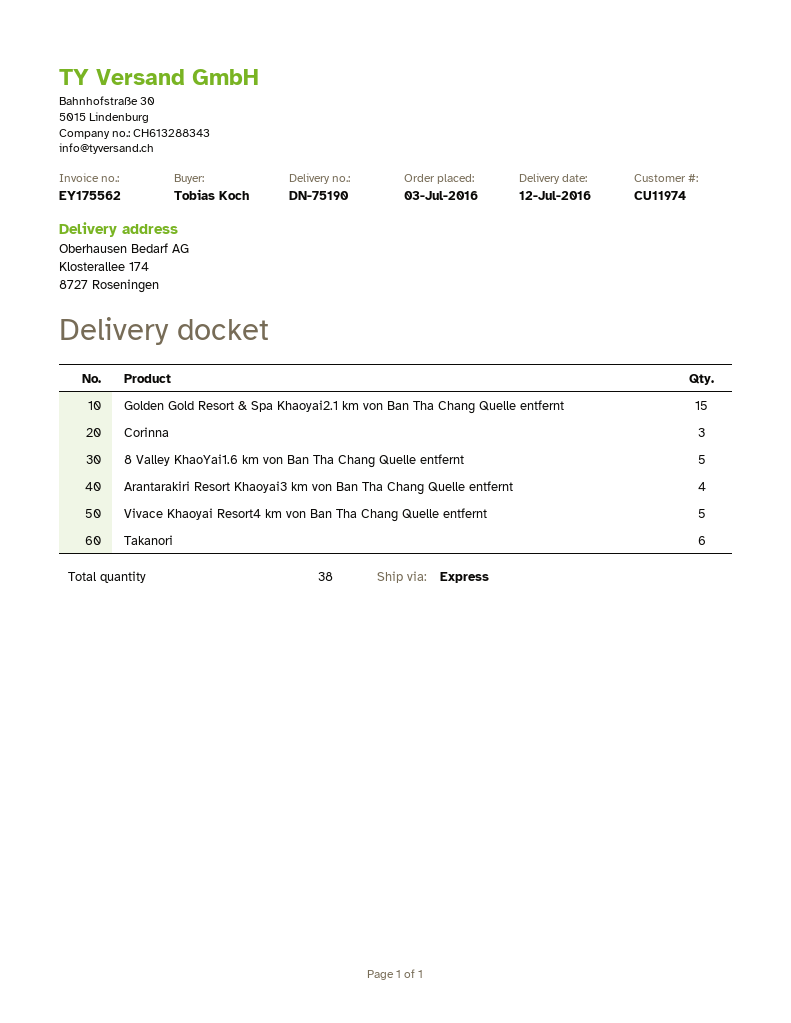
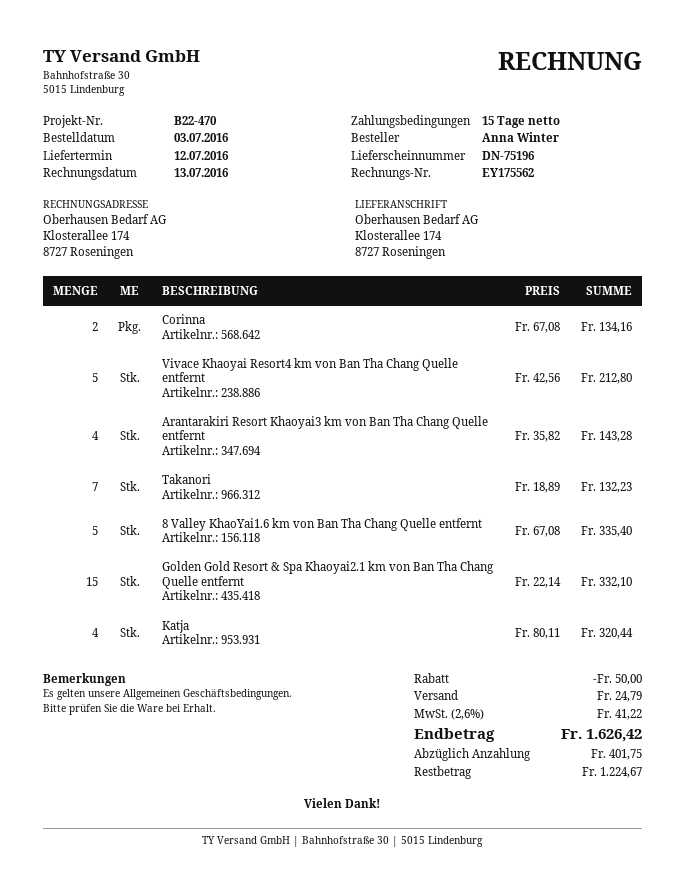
delivery note number: DN-75190 -> DN-75196
ordered by: Tobias Koch -> Anna Winter
Corinna: 3 -> 2
Takanori: 6 -> 7
Katja: none -> 4

